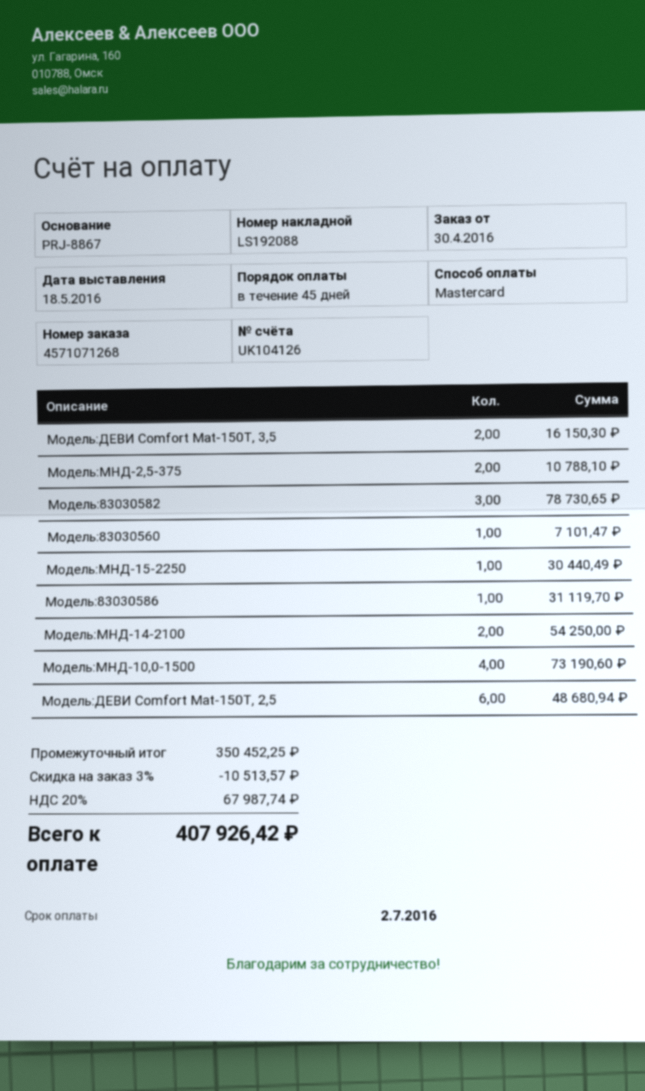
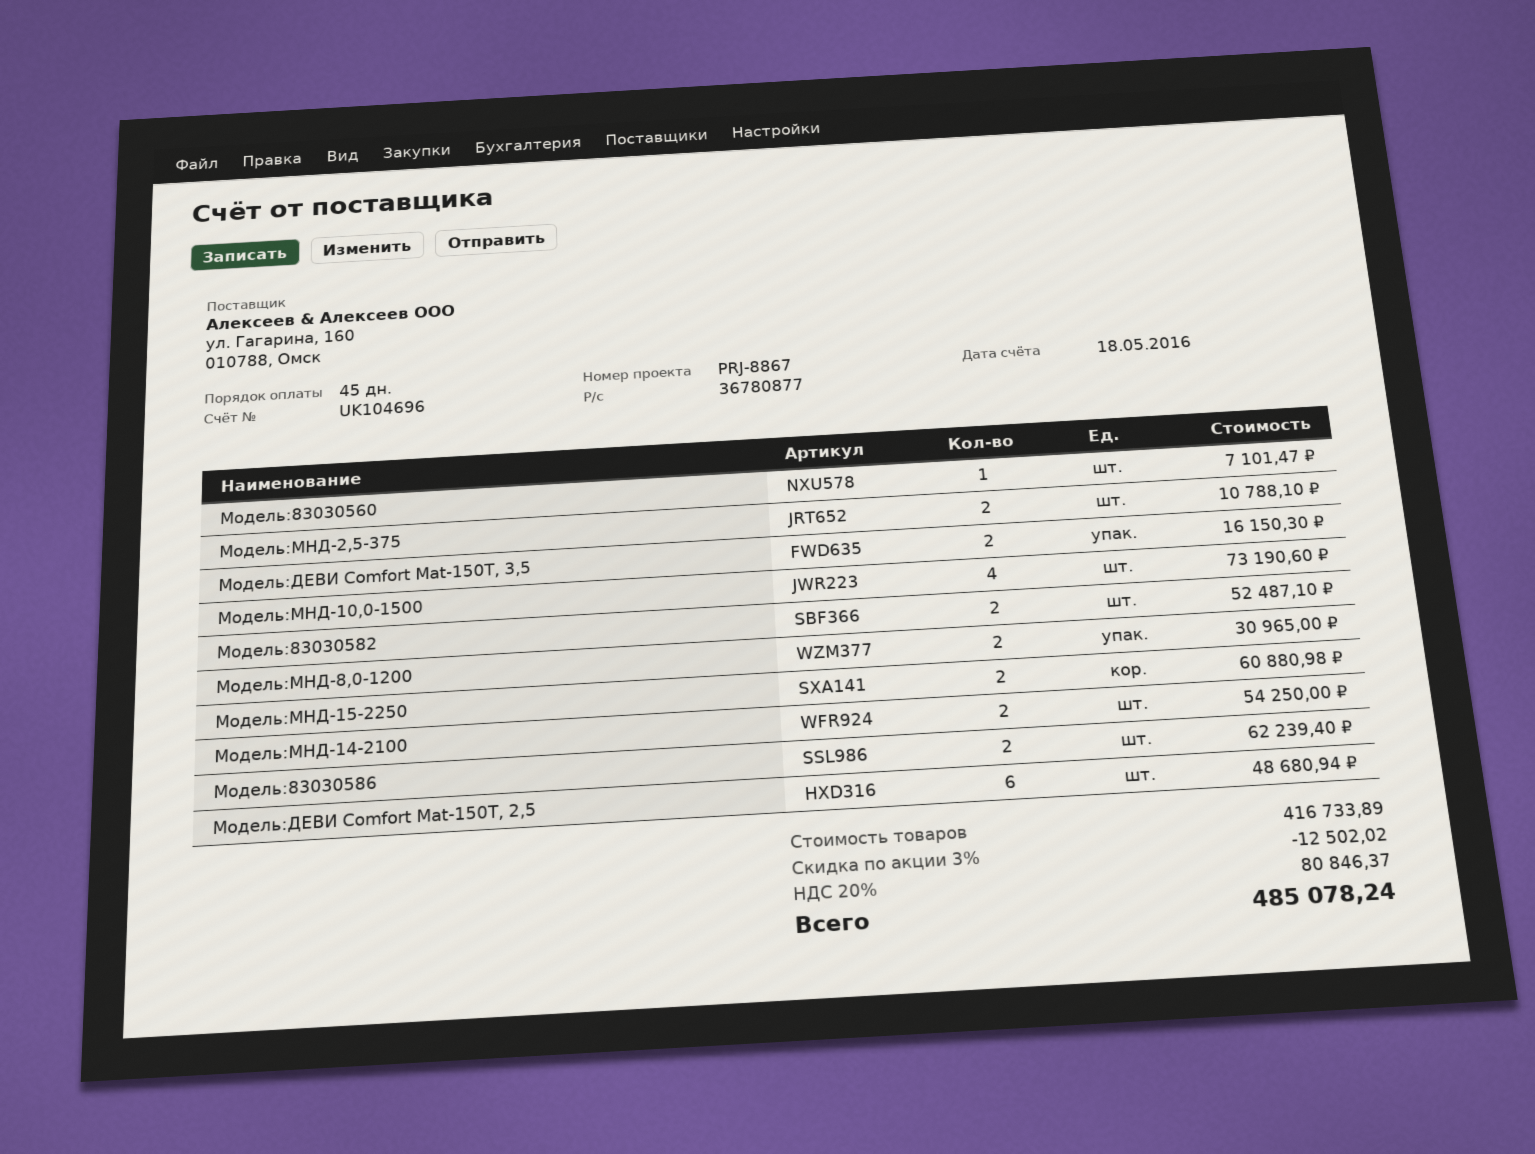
invoice number: UK104126 -> UK104696
Модель:83030582: 3 for 78730.65 -> 2 for 52487.10
Модель:МНД-15-2250: 1 for 30440.49 -> 2 for 60880.98
Модель:83030586: 1 for 31119.70 -> 2 for 62239.40
Модель:МНД-8,0-1200: none -> 2 for 30965.00
subtotal: 350452.25 -> 416733.89
discount: 3% = 10513.57 -> 3% = 12502.02
tax: 20% = 67987.74 -> 20% = 80846.37
total: 407926.42 -> 485078.24

